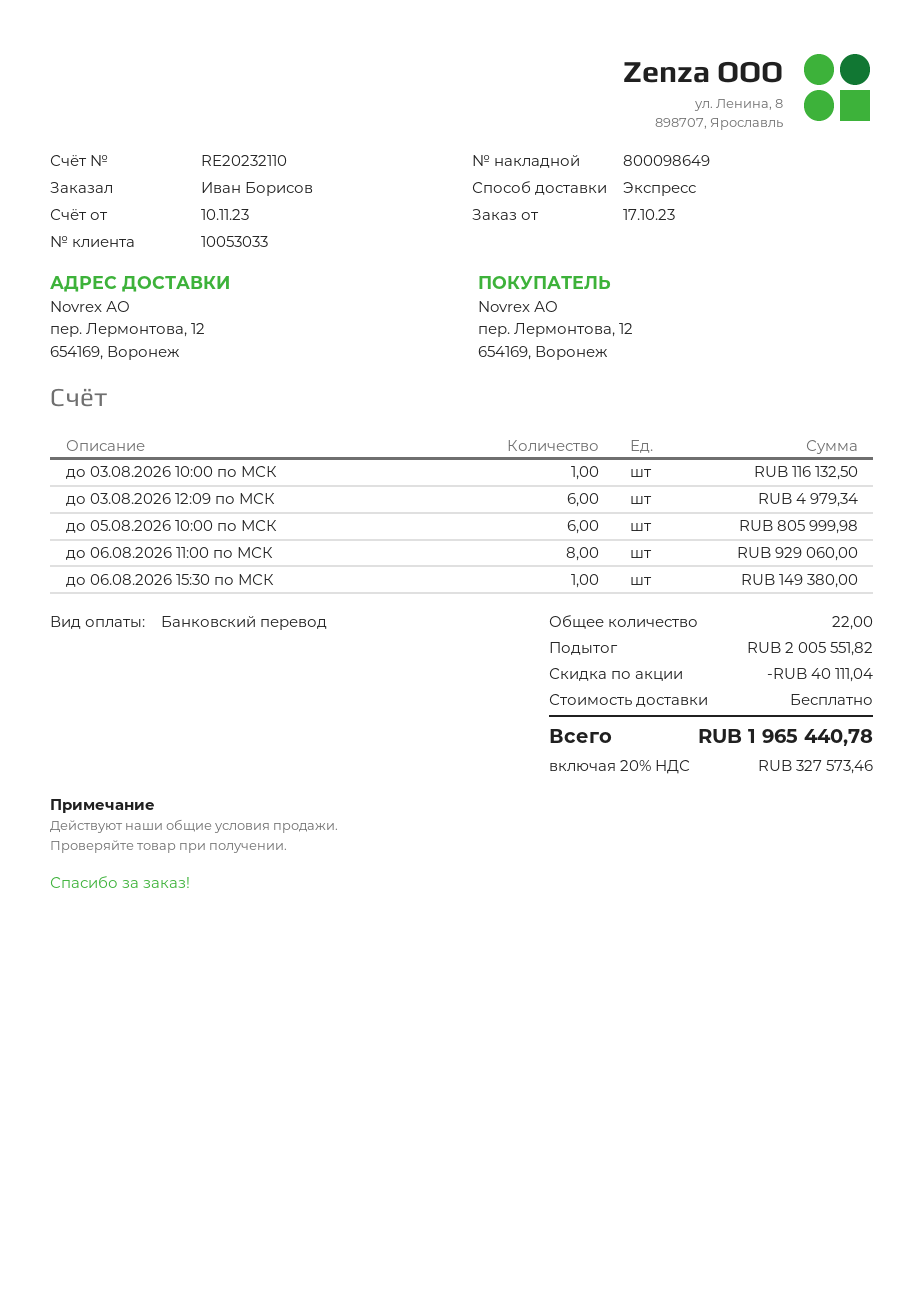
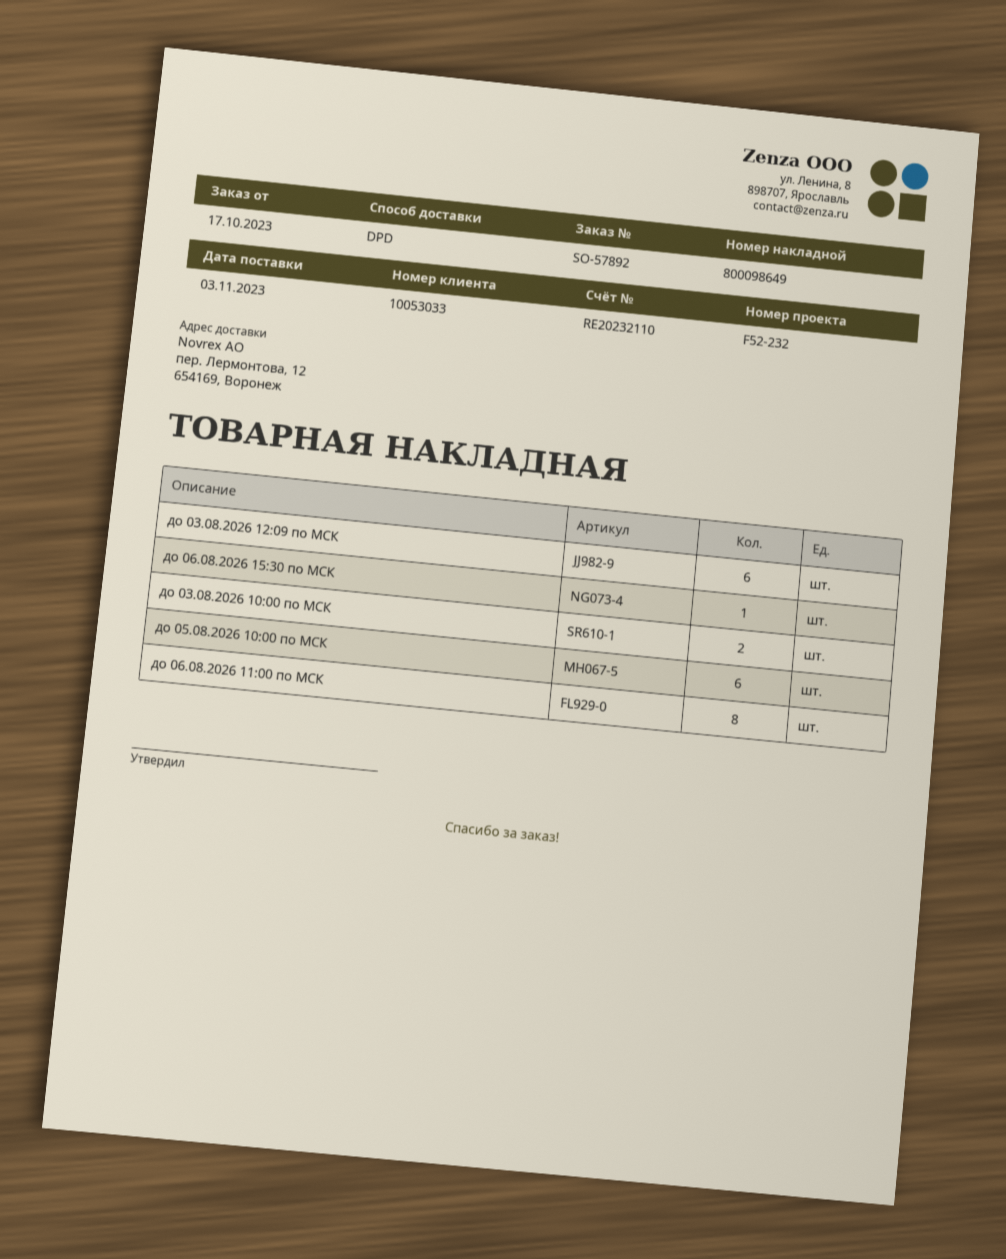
shipping method: express -> DPD
до 03.08.2026 10:00 по МСК: 1 -> 2

